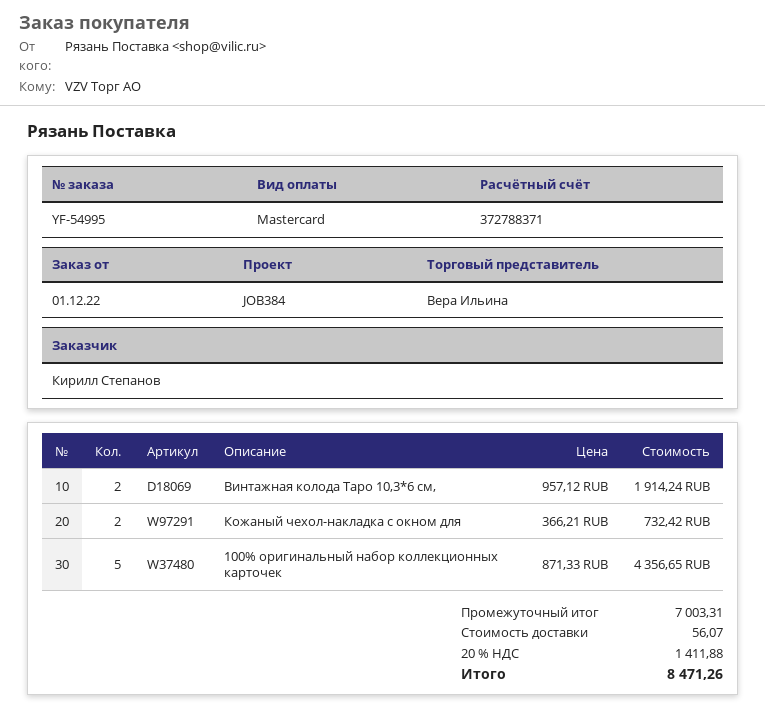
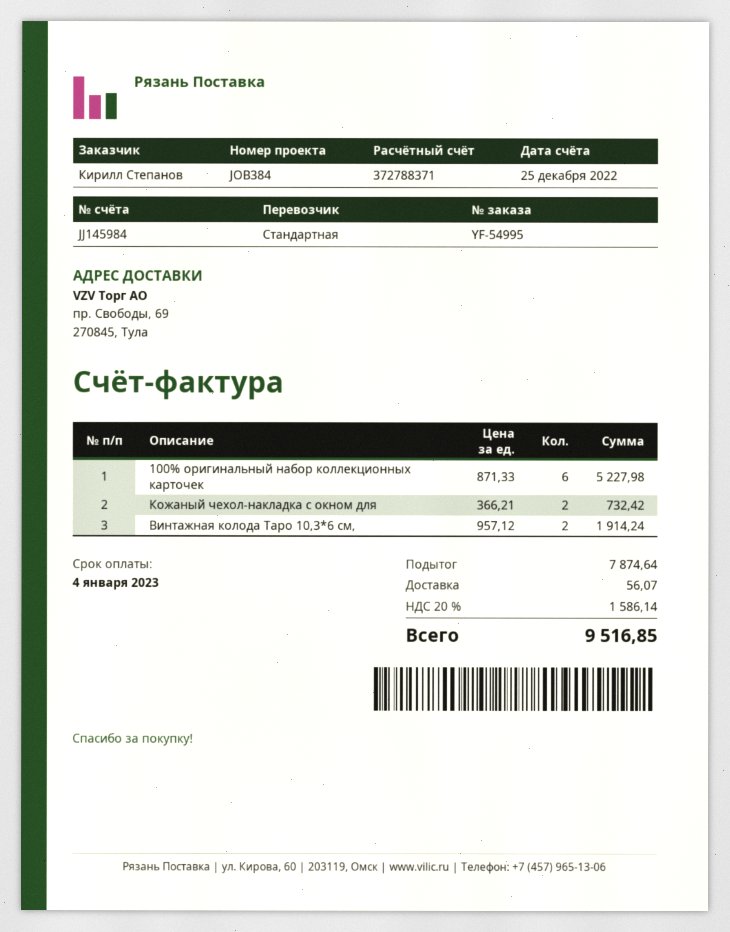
100% оригинальный набор коллекционных карточек: 5 x 871.33 = 4356.65 -> 6 x 871.33 = 5227.98
subtotal: 7003.31 -> 7874.64
tax: 20% = 1411.88 -> 20% = 1586.14
total: 8471.26 -> 9516.85

